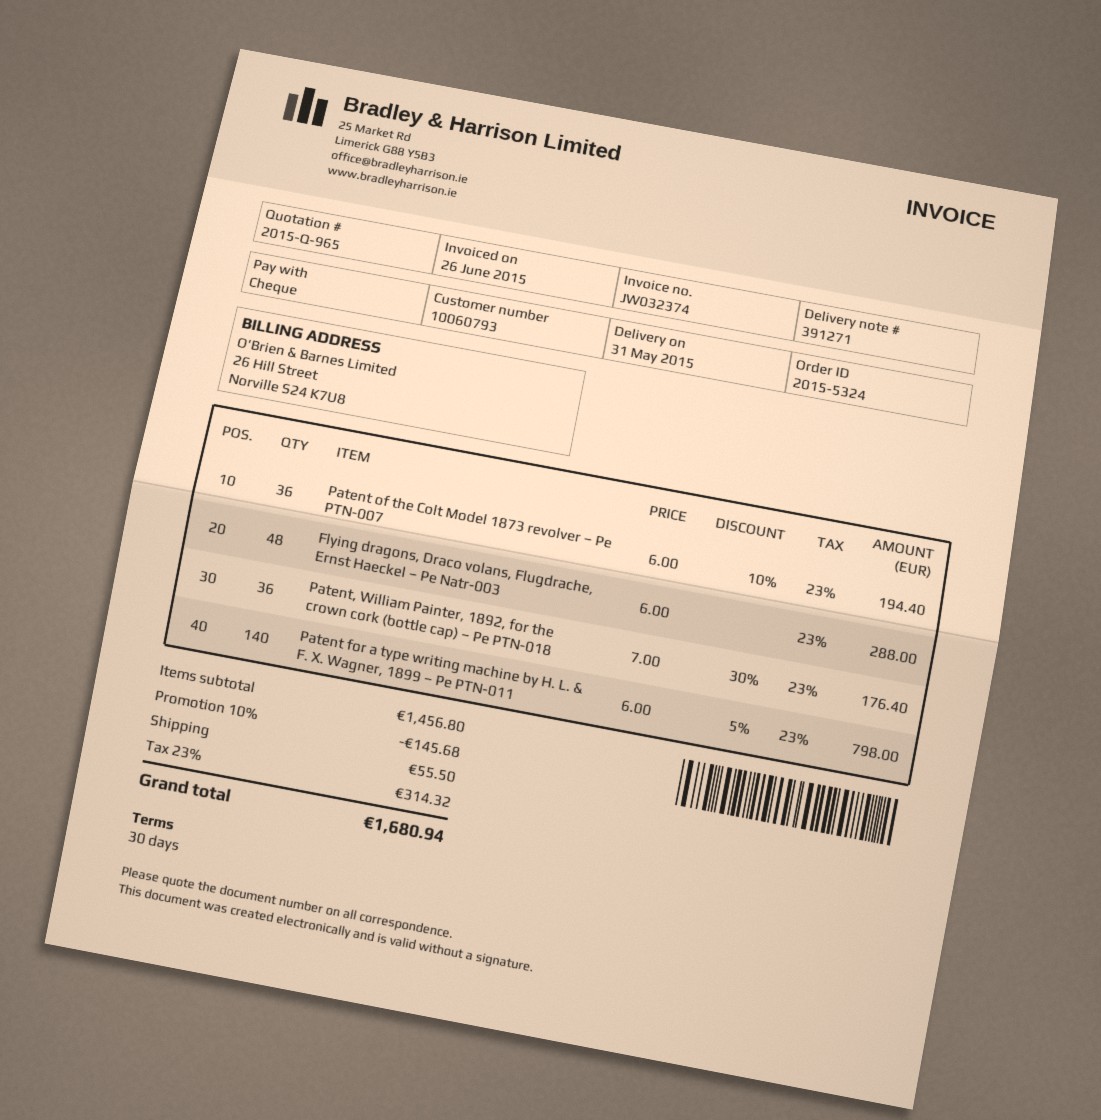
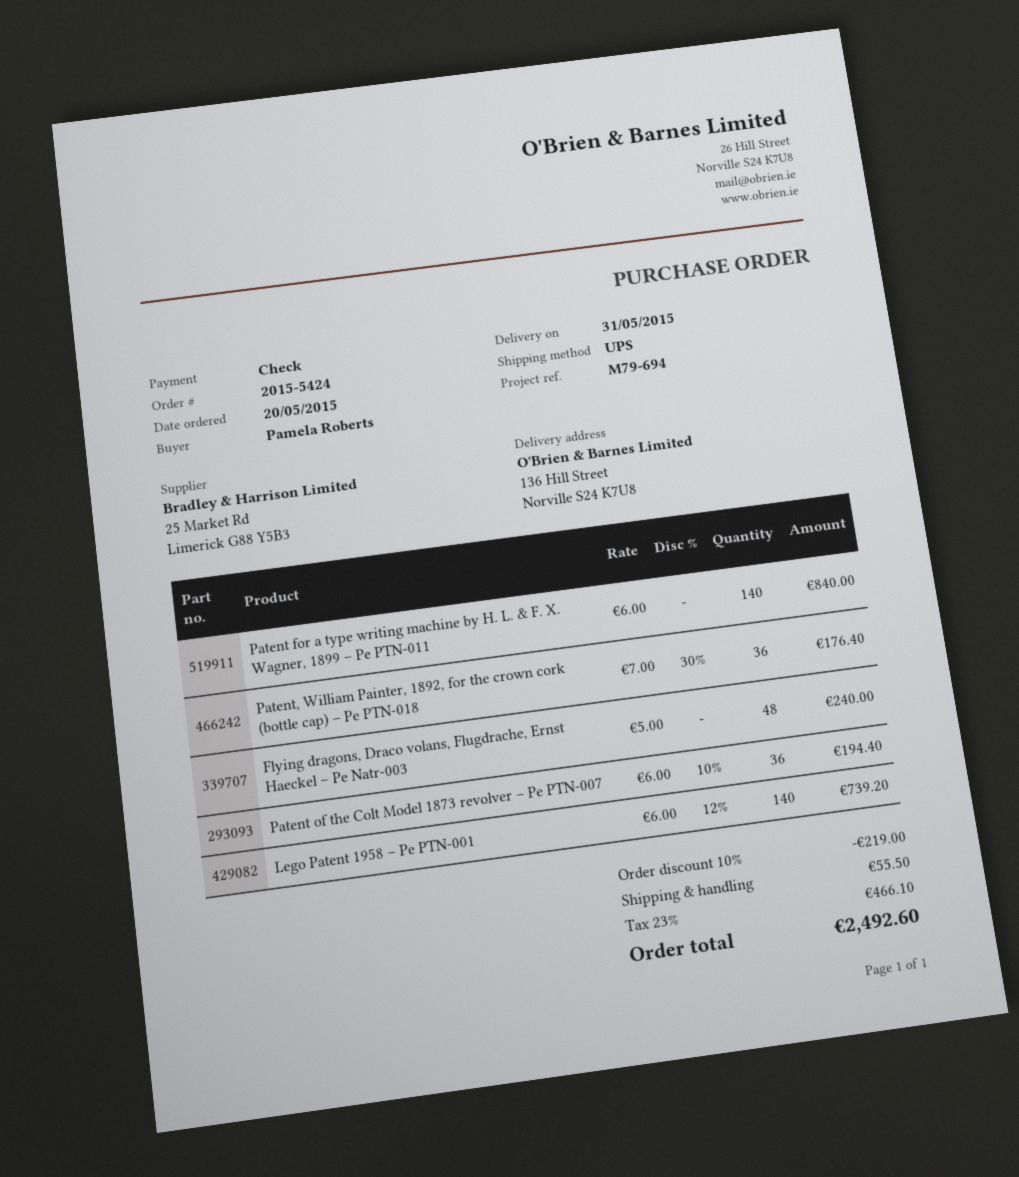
order number: 2015-5324 -> 2015-5424
Flying dragons, Draco volans, Flugdrache, Ernst Haeckel – Pe Natr-003: 48 x 6.00 = 288.00 -> 48 x 5.00 = 240.00
Patent for a type writing machine by H. L. & F. X. Wagner, 1899 – Pe PTN-011: 140 x 6.00 - 5% = 798.00 -> 140 x 6.00 = 840.00
Lego Patent 1958 – Pe PTN-001: none -> 140 x 6.00 - 12% = 739.20
discount: 10% = 145.68 -> 10% = 219.00
tax: 23% = 314.32 -> 23% = 466.10
total: 1680.94 -> 2492.60

